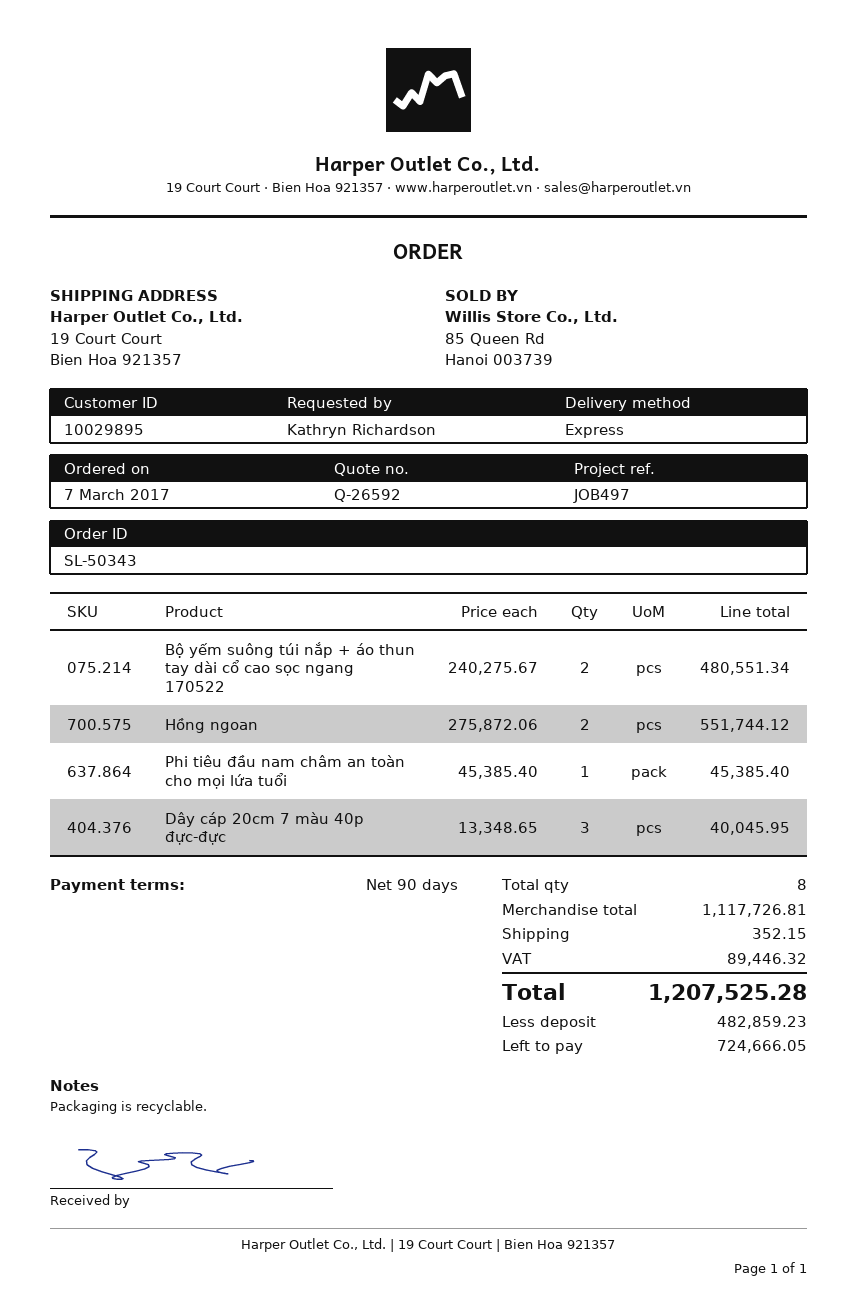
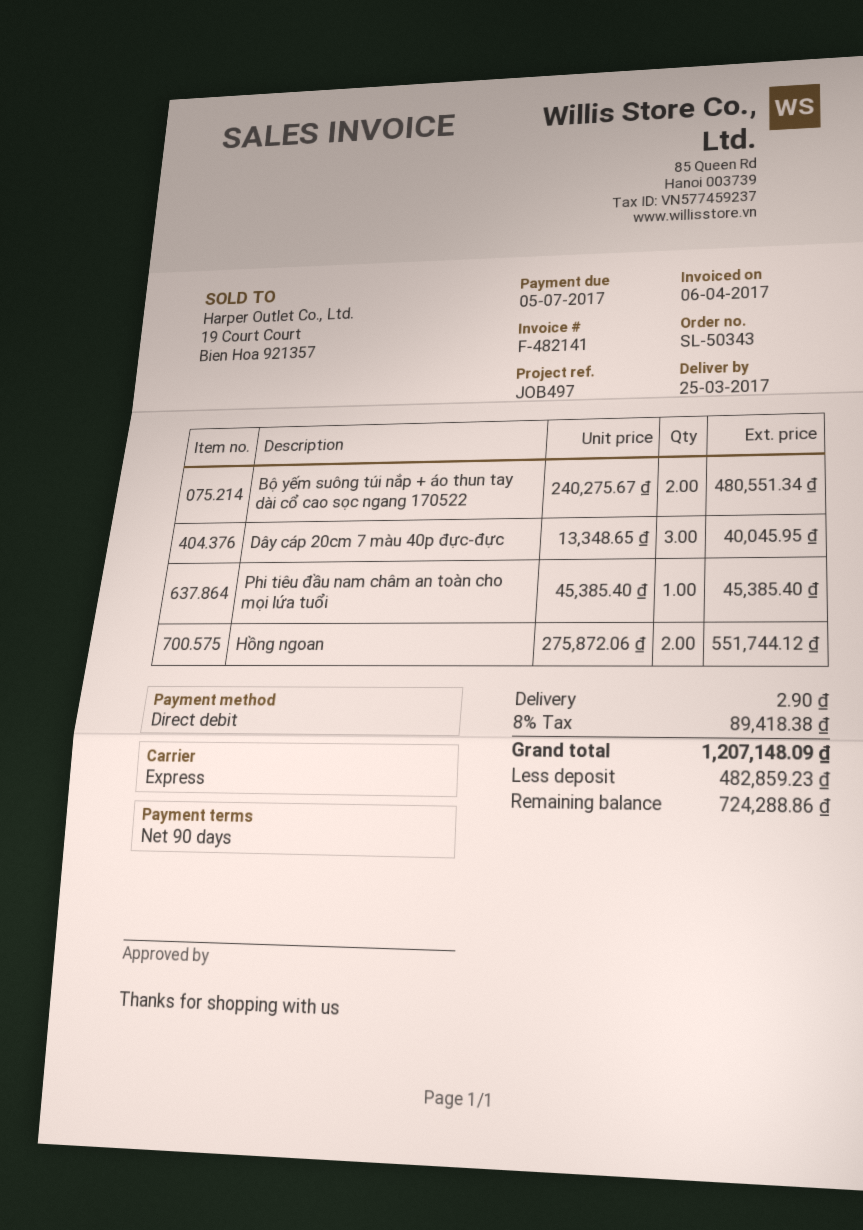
shipping: 352.15 -> 2.90
tax: 89446.32 -> 89418.38
total: 1207525.28 -> 1207148.09
balance: 724666.05 -> 724288.86

